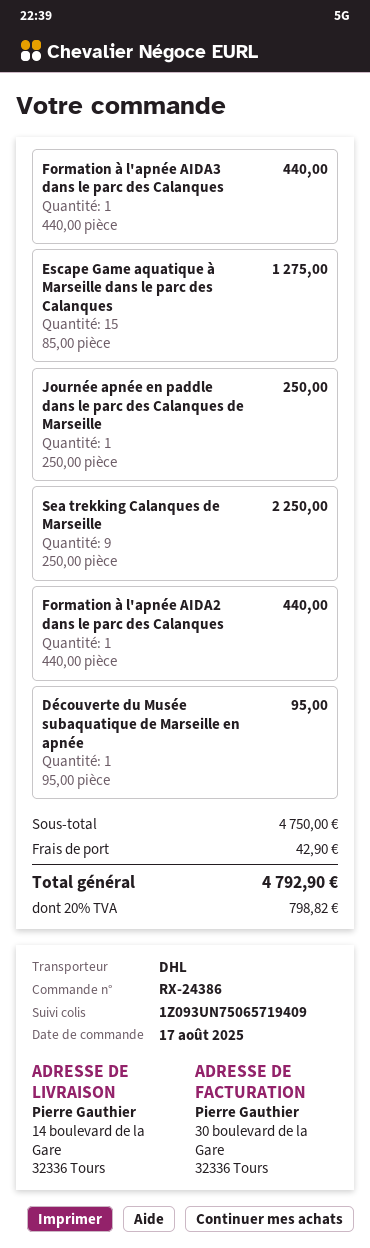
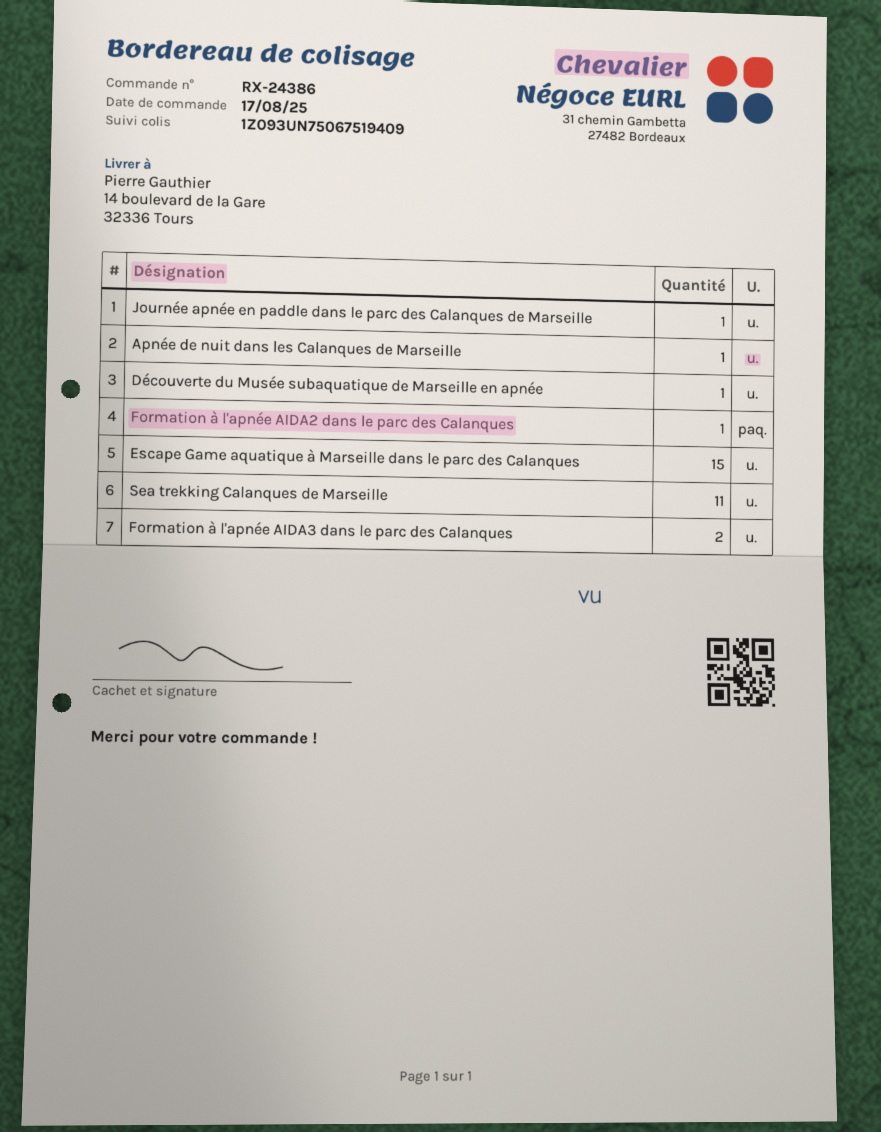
tracking number: 1Z093UN75065719409 -> 1Z093UN75067519409
Formation à l'apnée AIDA3 dans le parc des Calanques: 1 -> 2
Sea trekking Calanques de Marseille: 9 -> 11
Apnée de nuit dans les Calanques de Marseille: none -> 1

